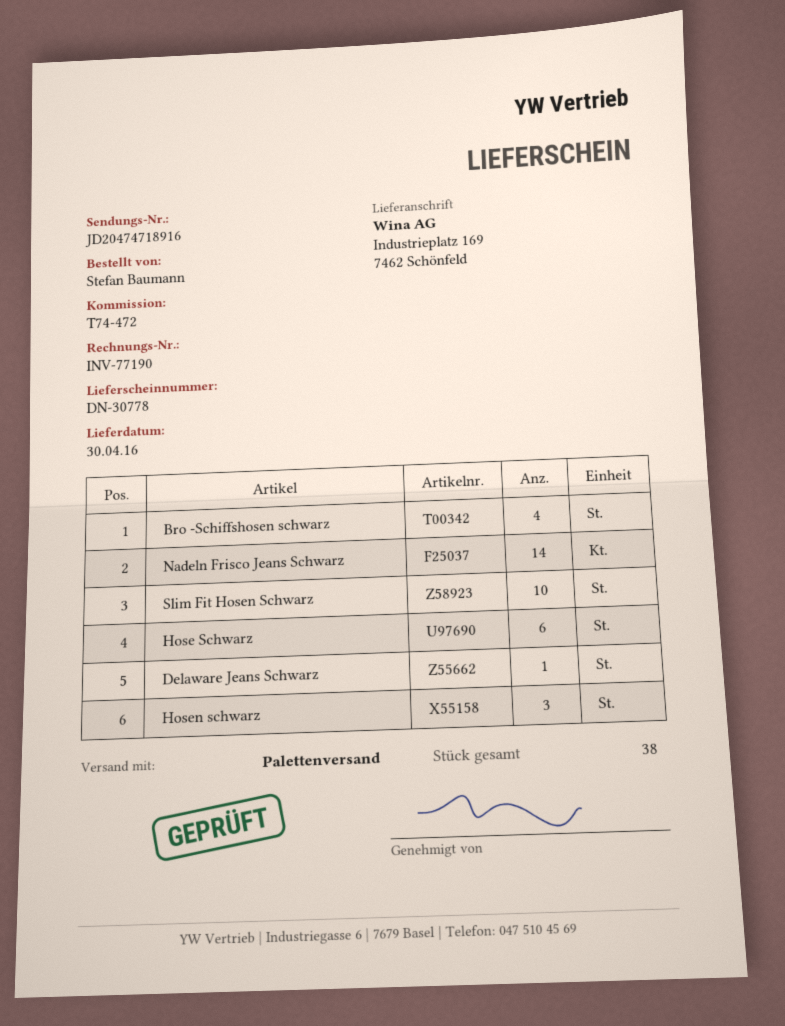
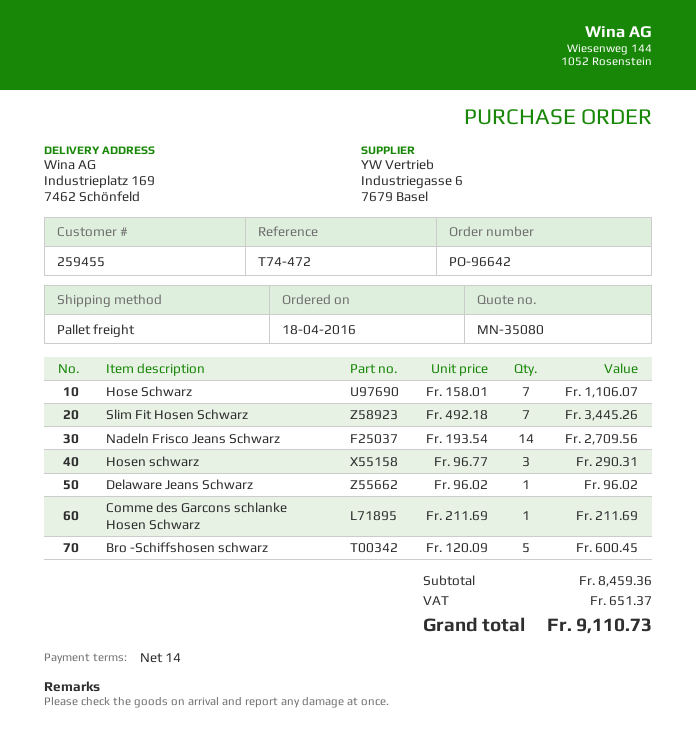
Bro -Schiffshosen schwarz: 4 -> 5
Slim Fit Hosen Schwarz: 10 -> 7
Hose Schwarz: 6 -> 7
Comme des Garcons schlanke Hosen Schwarz: none -> 1

